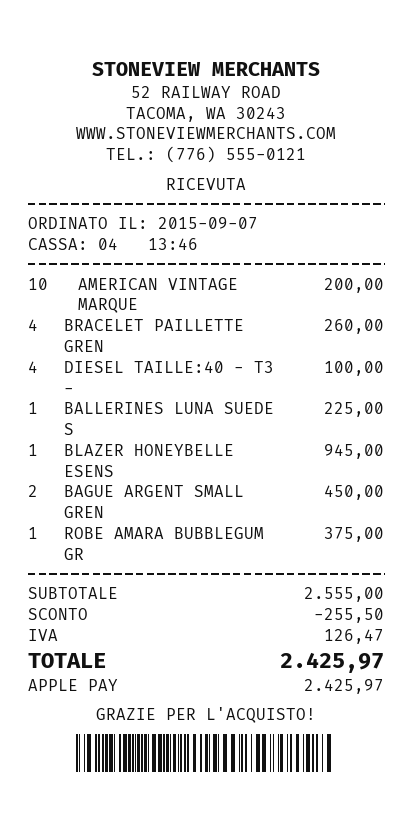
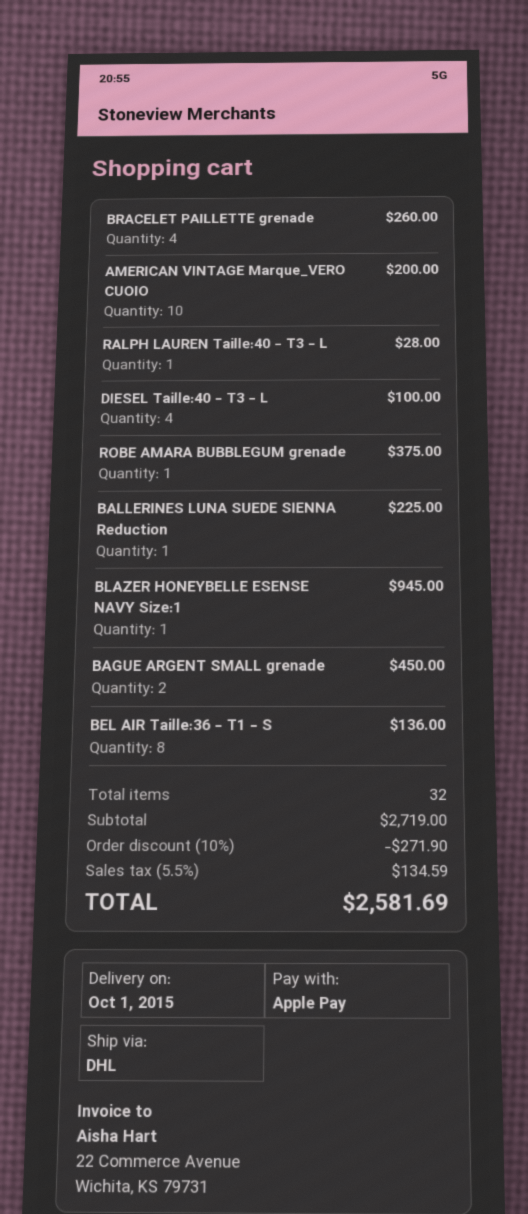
RALPH LAUREN Taille:40 - T3 - L: none -> 1 for 28.00
BEL AIR Taille:36 - T1 - S: none -> 8 for 136.00
subtotal: 2555.00 -> 2719.00
discount: 255.50 -> 271.90
tax: 126.47 -> 134.59
total: 2425.97 -> 2581.69

